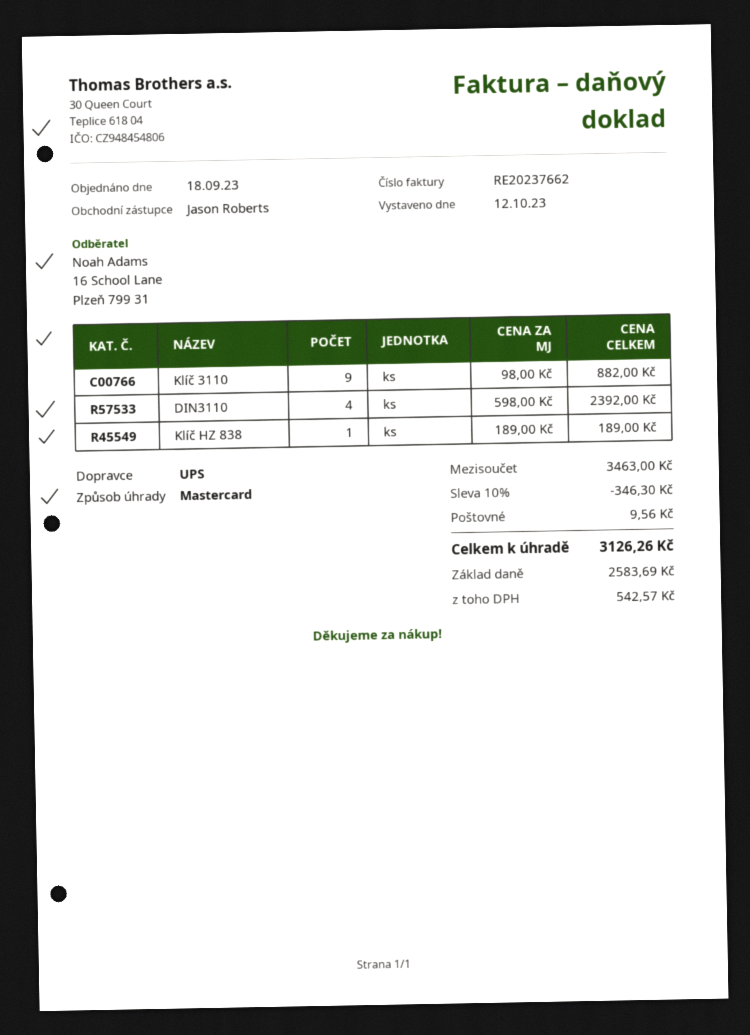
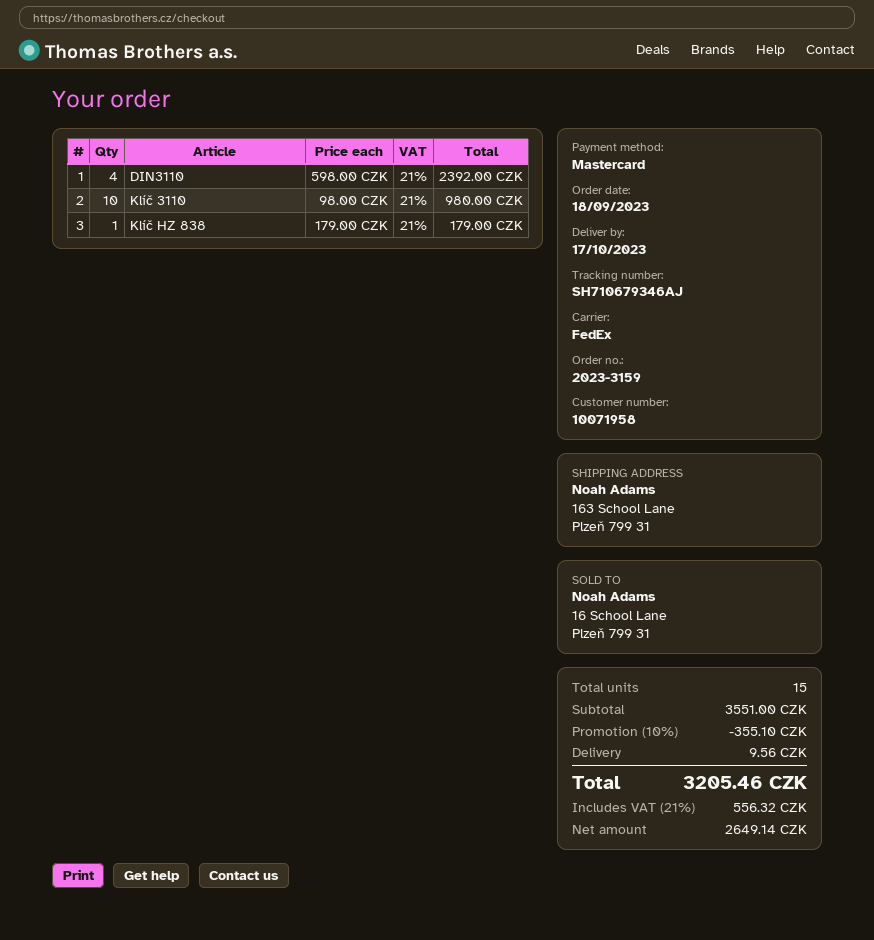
shipping method: UPS -> FedEx
Klíč 3110: 9 x 98.00 = 882.00 -> 10 x 98.00 = 980.00
Klíč HZ 838: 1 x 189.00 = 189.00 -> 1 x 179.00 = 179.00
subtotal: 3463.00 -> 3551.00
discount: 10% = 346.30 -> 10% = 355.10
net: 2583.69 -> 2649.14
tax: 542.57 -> 556.32
total: 3126.26 -> 3205.46

